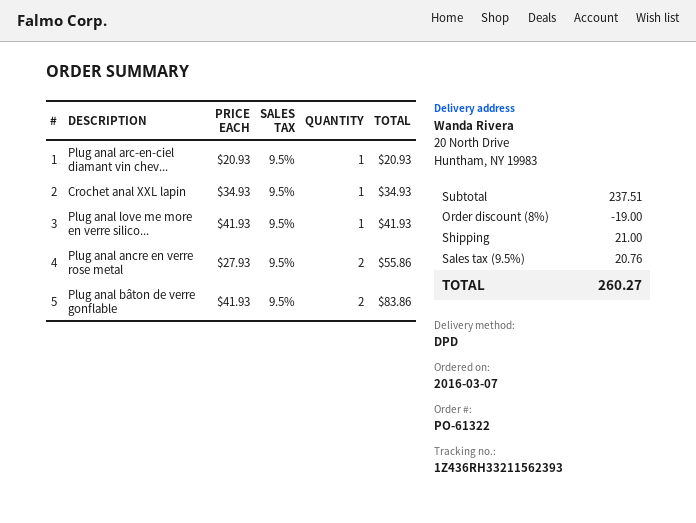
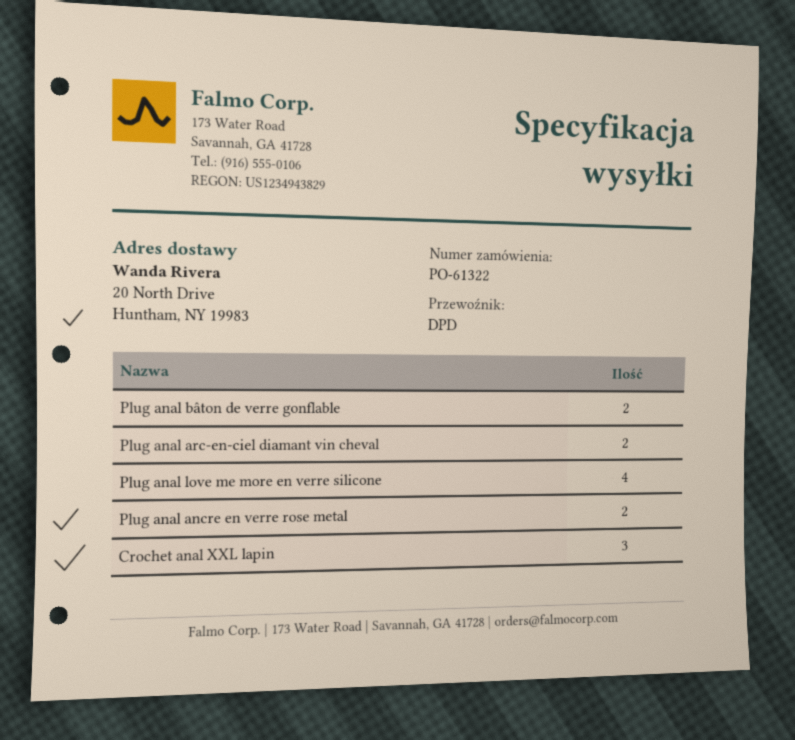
Plug anal arc-en-ciel diamant vin chev...: 1 -> 2
Crochet anal XXL lapin: 1 -> 3
Plug anal love me more en verre silico...: 1 -> 4

